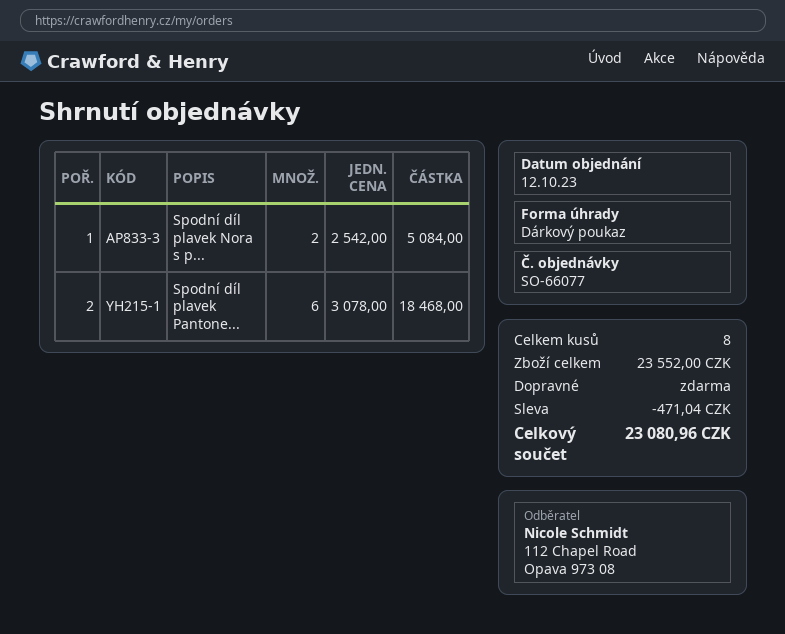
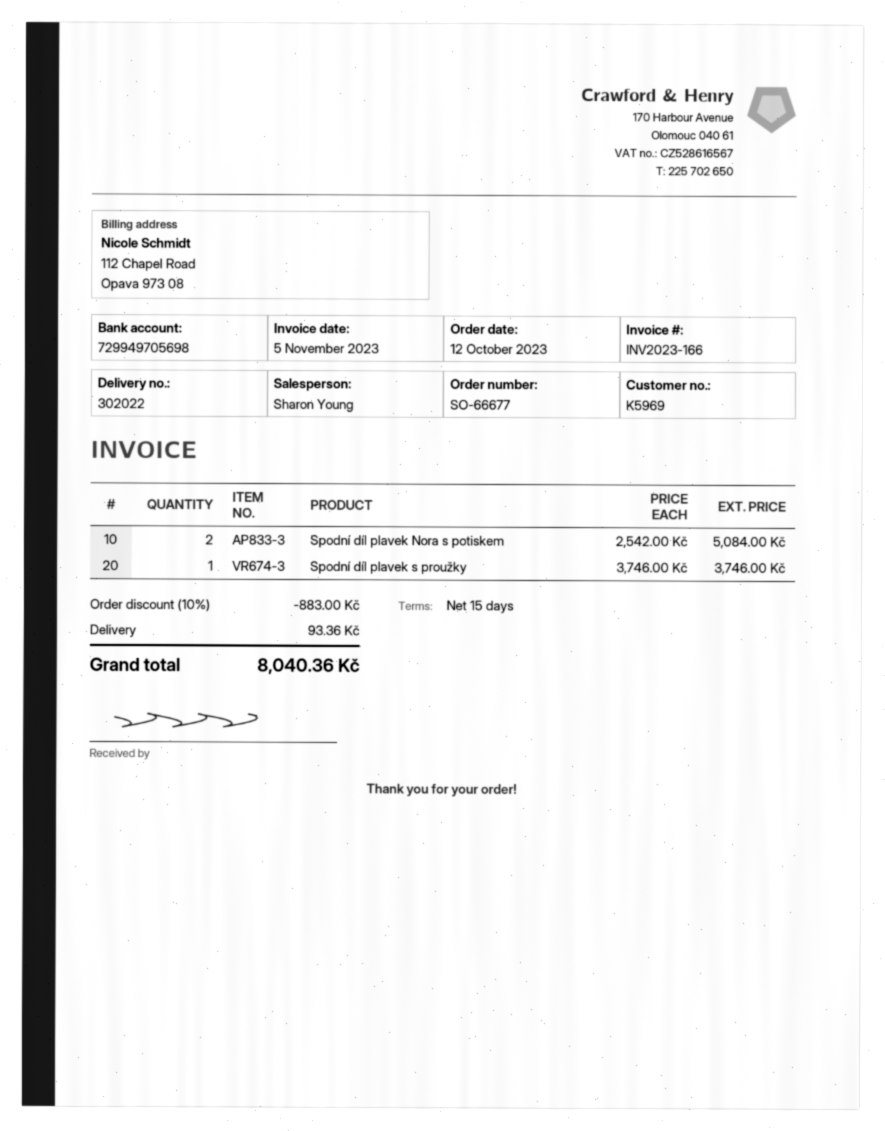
order number: SO-66077 -> SO-66677
Spodní díl plavek Pantone...: 6 x 3078.00 = 18468.00 -> none
Spodní díl plavek s proužky: none -> 1 x 3746.00 = 3746.00
discount: 471.04 -> 883.00
shipping: 0.00 -> 93.36
total: 23080.96 -> 8040.36

